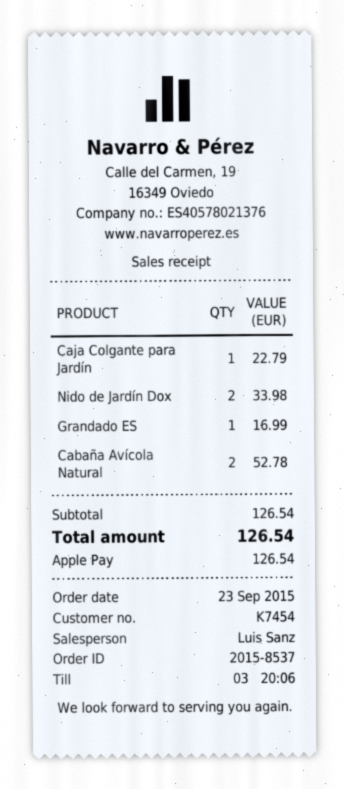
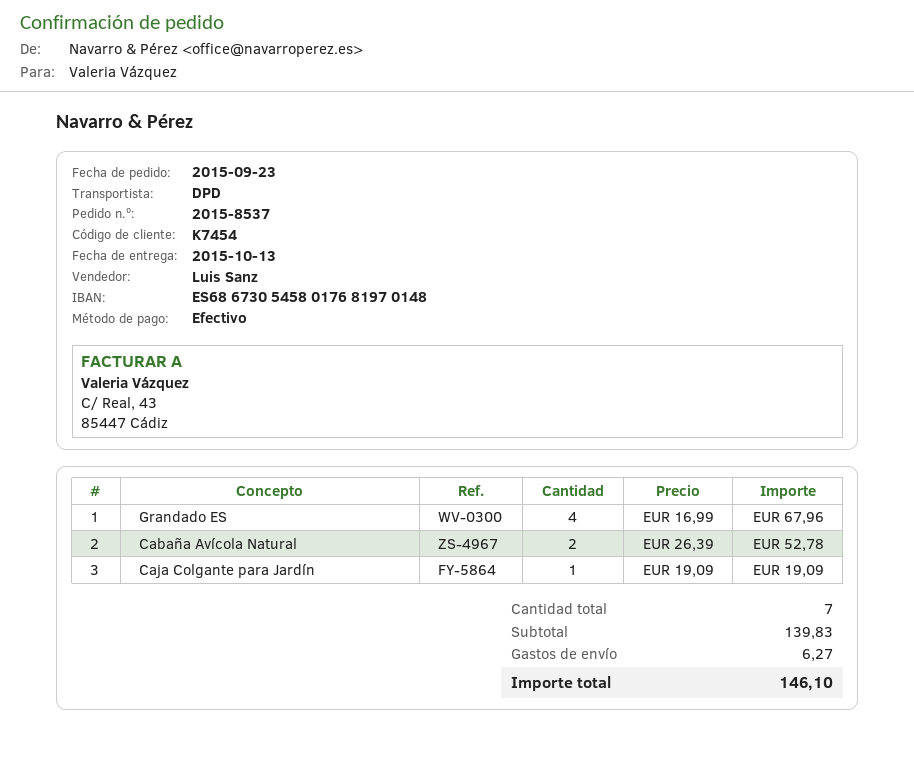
payment method: Apple Pay -> cash
Caja Colgante para Jardín: 1 for 22.79 -> 1 for 19.09
Nido de Jardín Dox: 2 for 33.98 -> none
Grandado ES: 1 for 16.99 -> 4 for 67.96
subtotal: 126.54 -> 139.83
shipping: none -> 6.27
total: 126.54 -> 146.10

